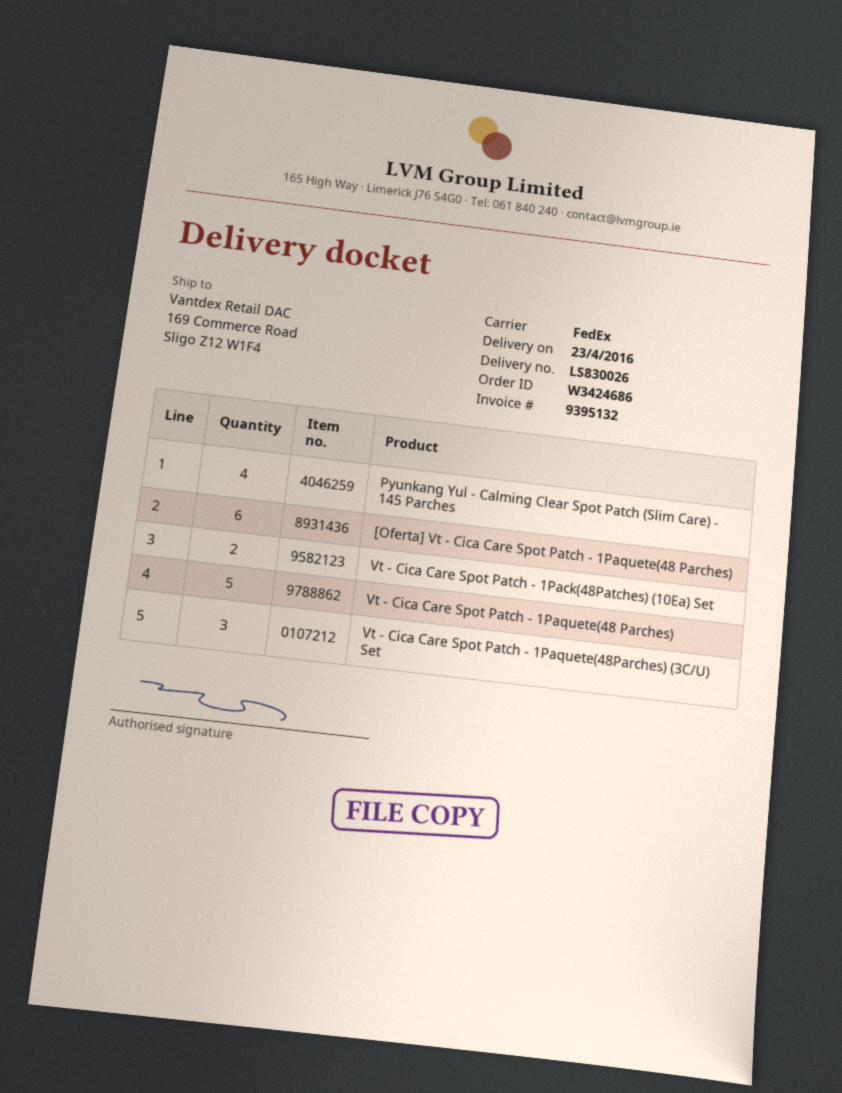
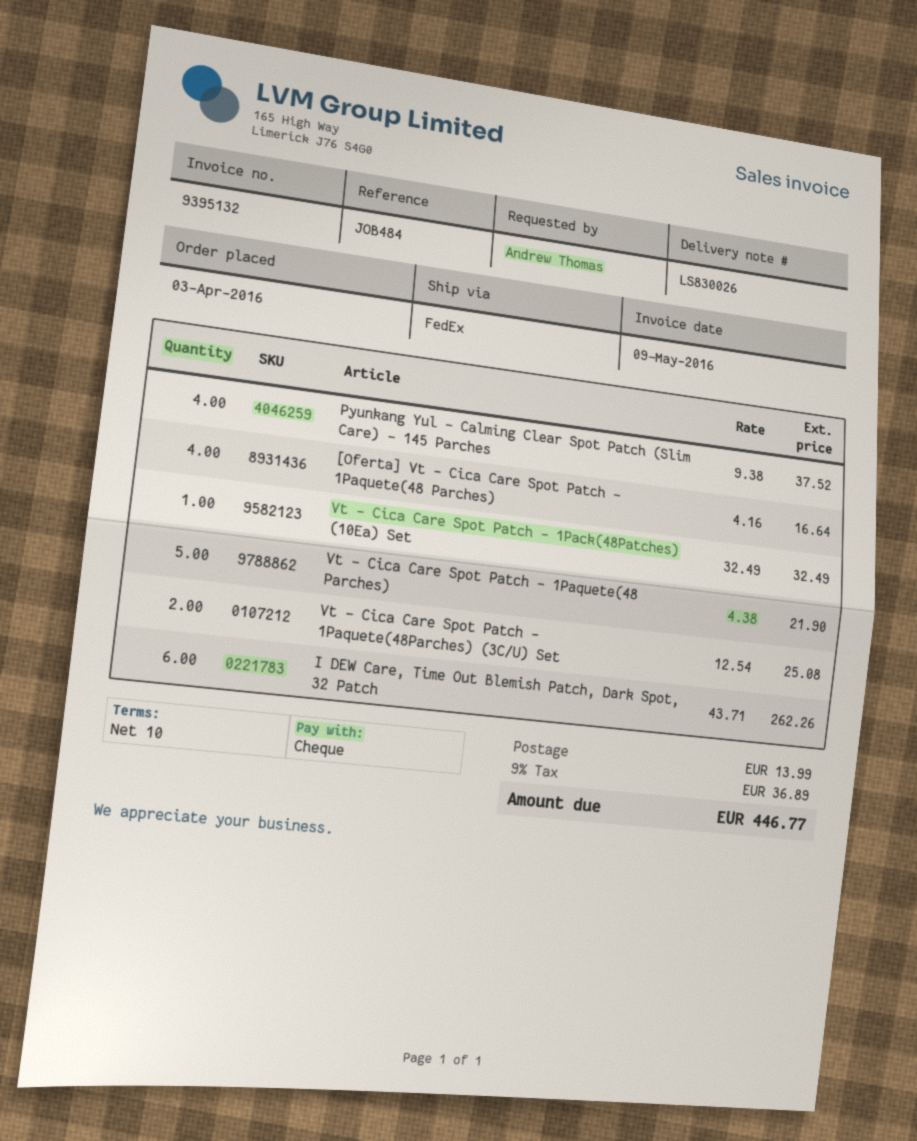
[Oferta] Vt - Cica Care Spot Patch - 1Paquete(48 Parches): 6 -> 4
Vt - Cica Care Spot Patch - 1Pack(48Patches) (10Ea) Set: 2 -> 1
Vt - Cica Care Spot Patch - 1Paquete(48Parches) (3C/U) Set: 3 -> 2
I DEW Care, Time Out Blemish Patch, Dark Spot, 32 Patch: none -> 6

